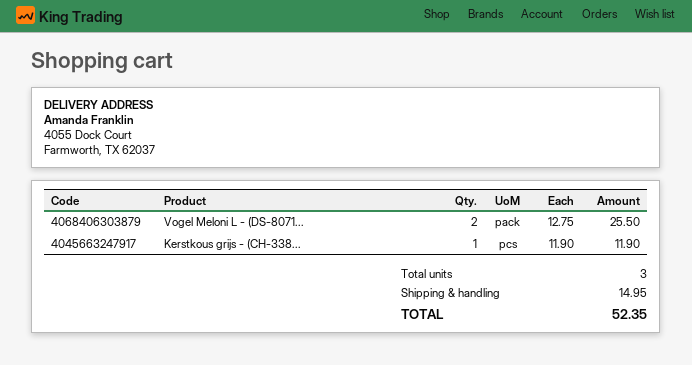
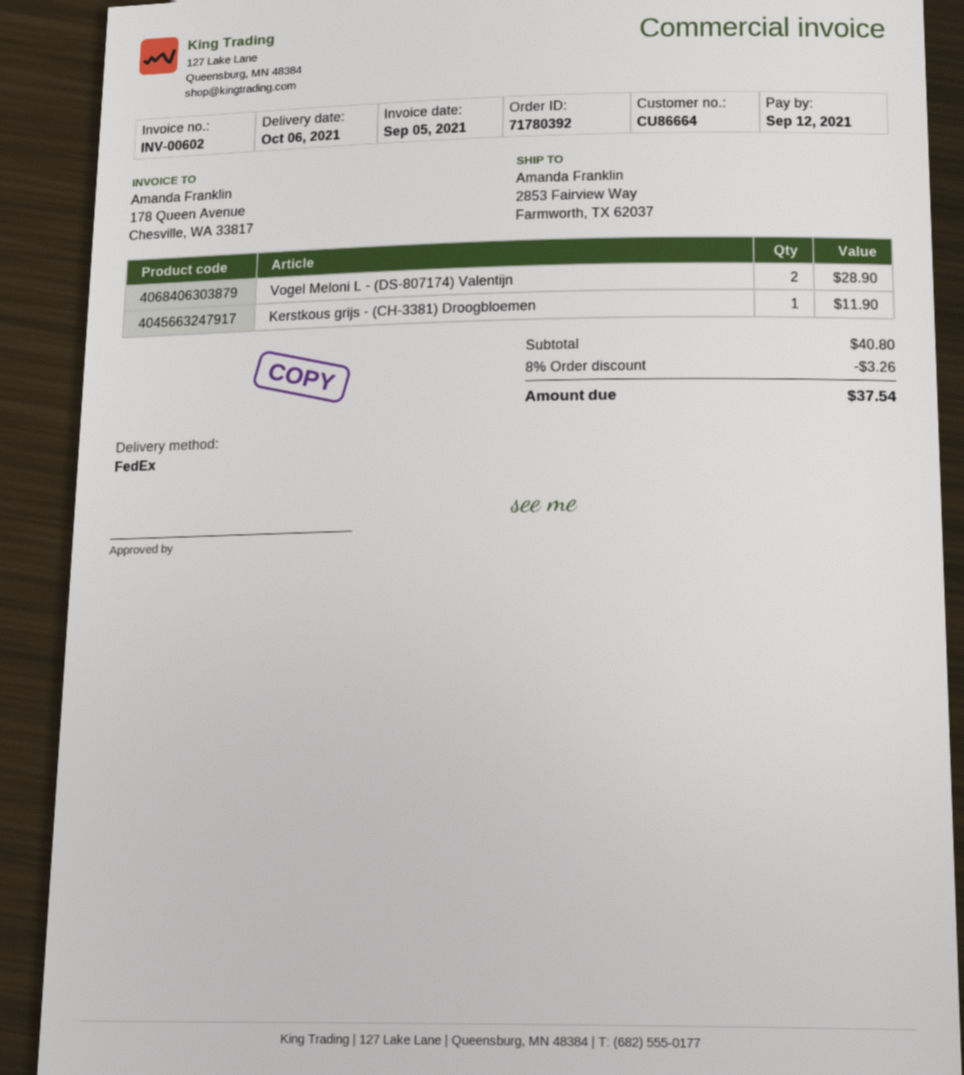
ship to: 4055 Dock Court, Farmworth, TX 62037 -> 2853 Fairview Way, Farmworth, TX 62037
Vogel Meloni L - (DS-8071...: 2 for 25.50 -> 2 for 28.90
discount: none -> 8% = 3.26
shipping: 14.95 -> none
total: 52.35 -> 37.54

